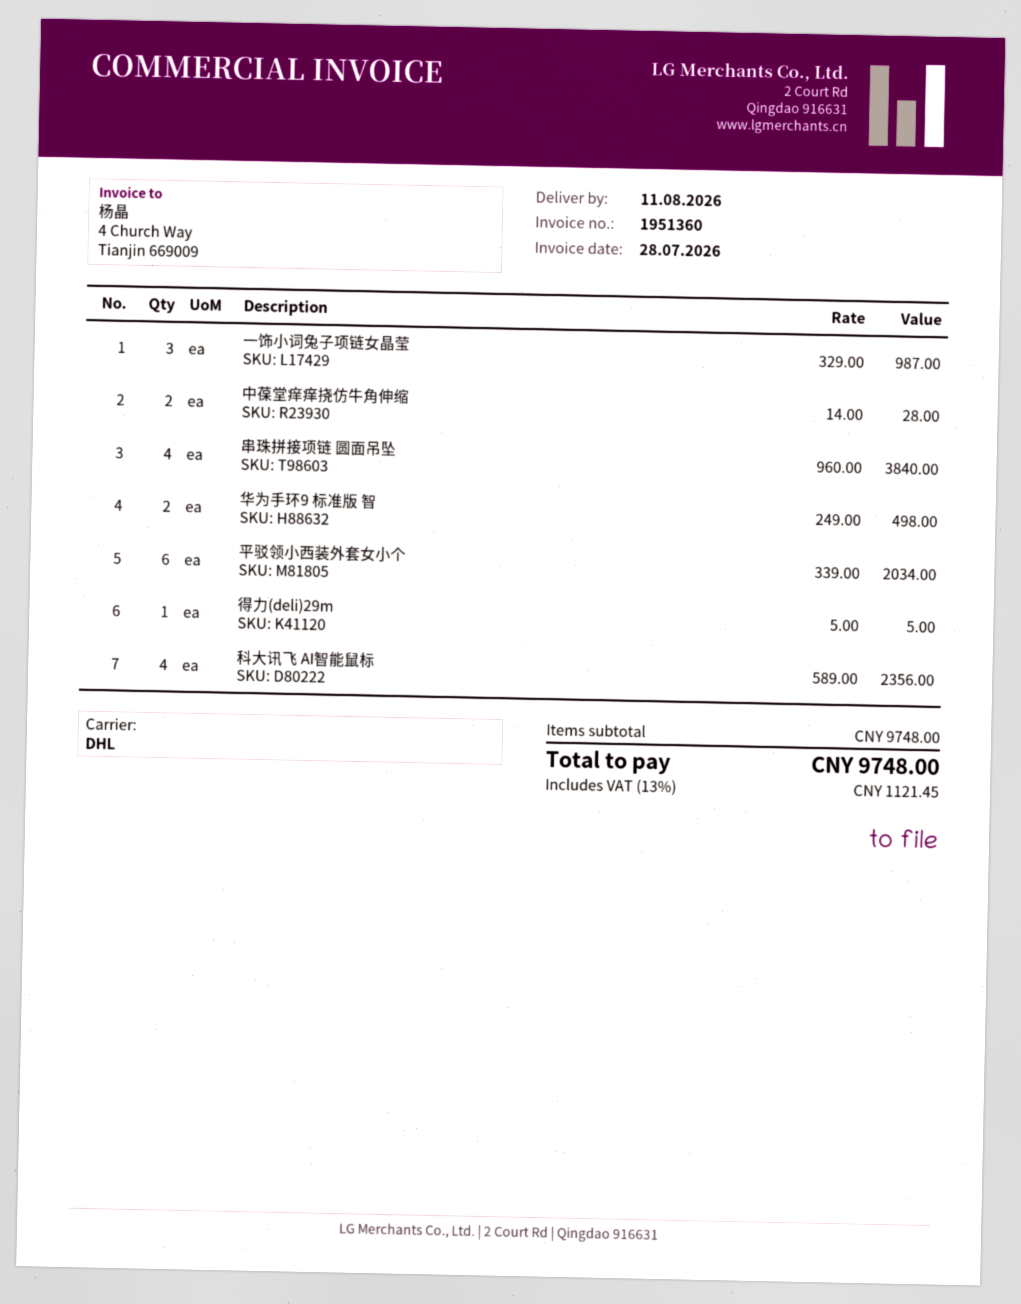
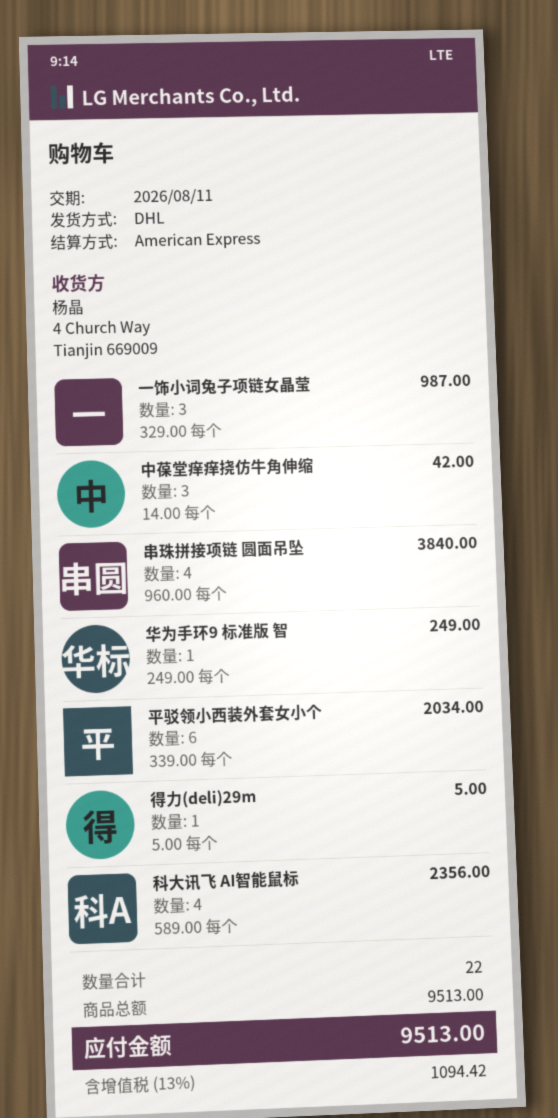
中葆堂痒痒挠仿牛角伸缩: 2 x 14.00 = 28.00 -> 3 x 14.00 = 42.00
华为手环9 标准版 智: 2 x 249.00 = 498.00 -> 1 x 249.00 = 249.00
subtotal: 9748.00 -> 9513.00
tax: 13% = 1121.45 -> 13% = 1094.42
total: 9748.00 -> 9513.00

